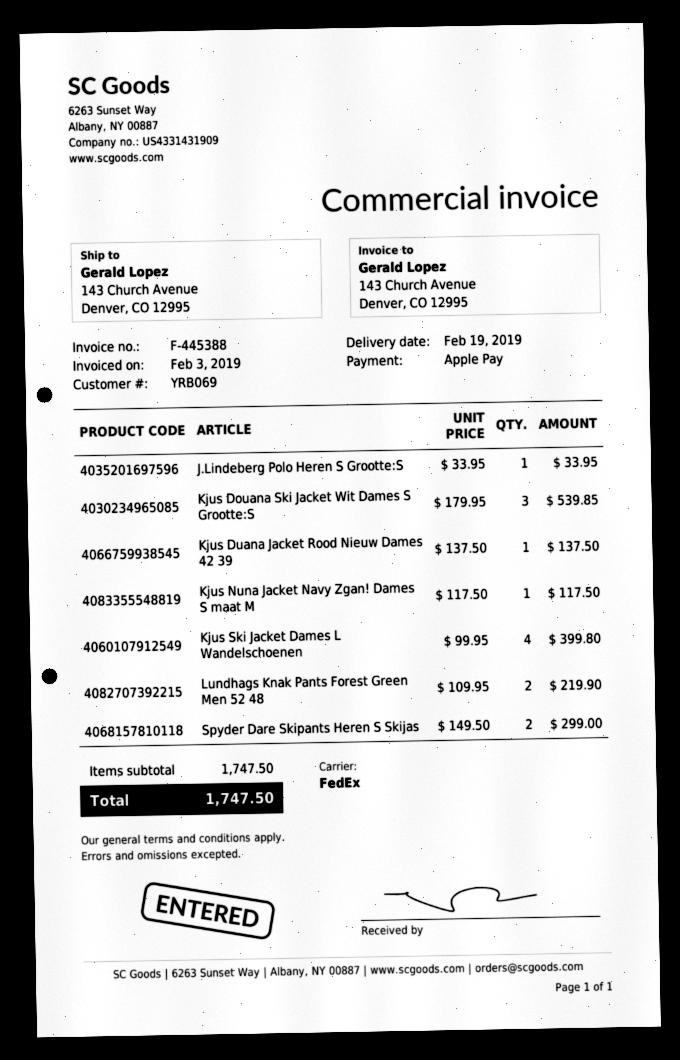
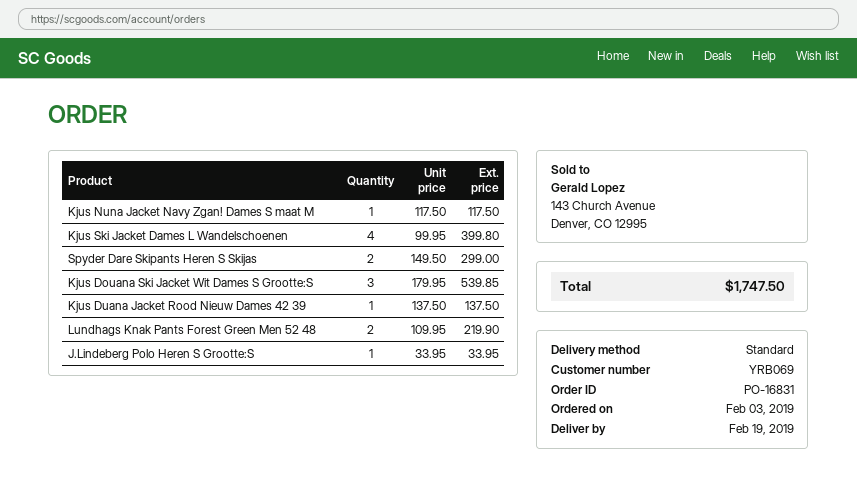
shipping method: FedEx -> standard

